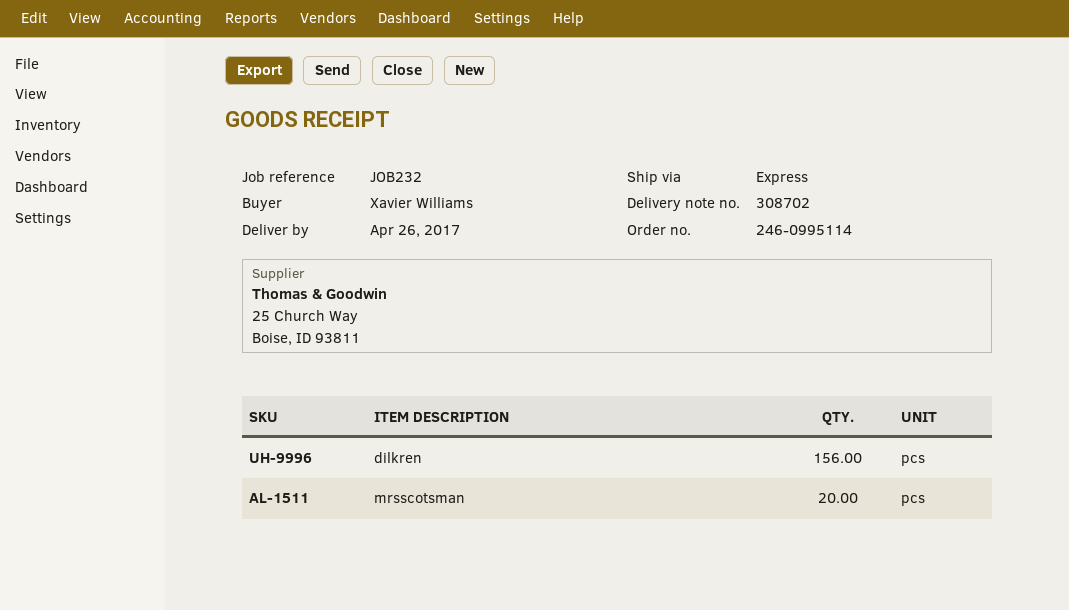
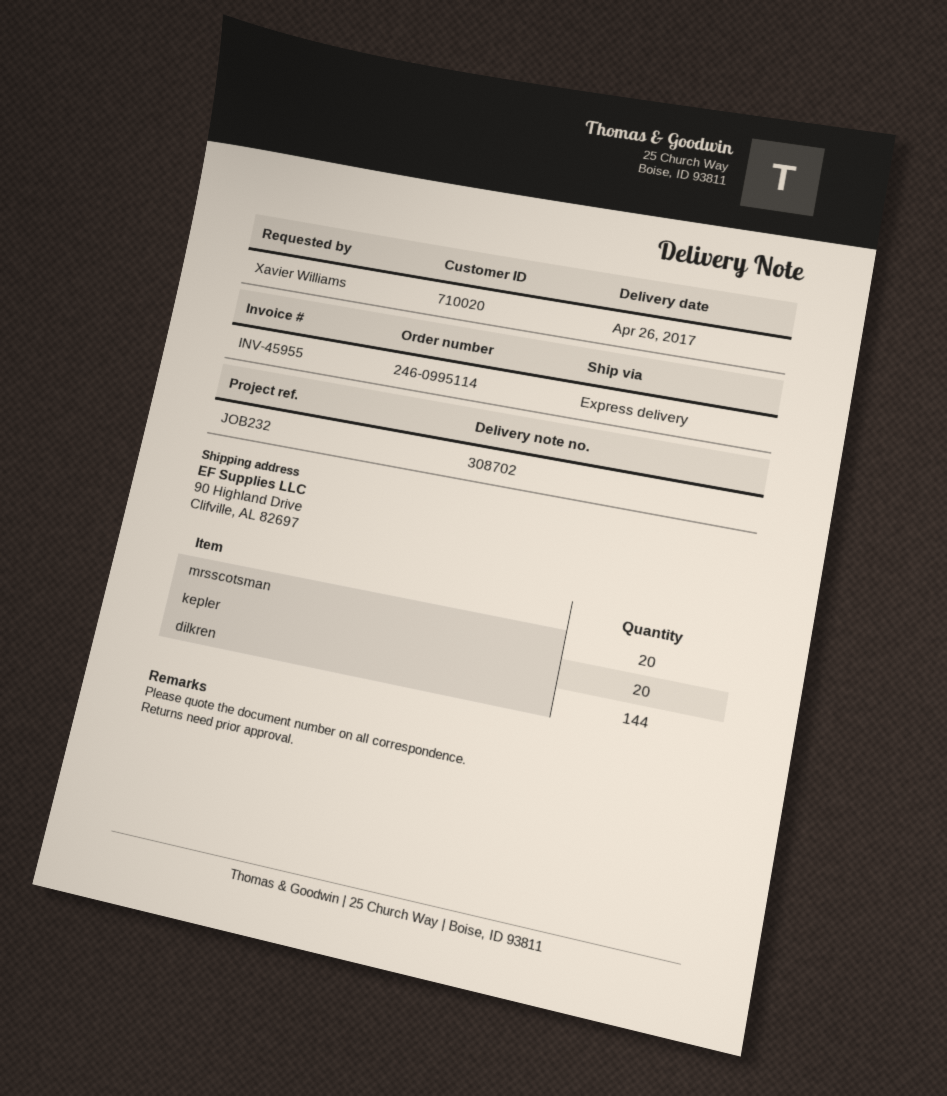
dilkren: 156 -> 144
kepler: none -> 20

